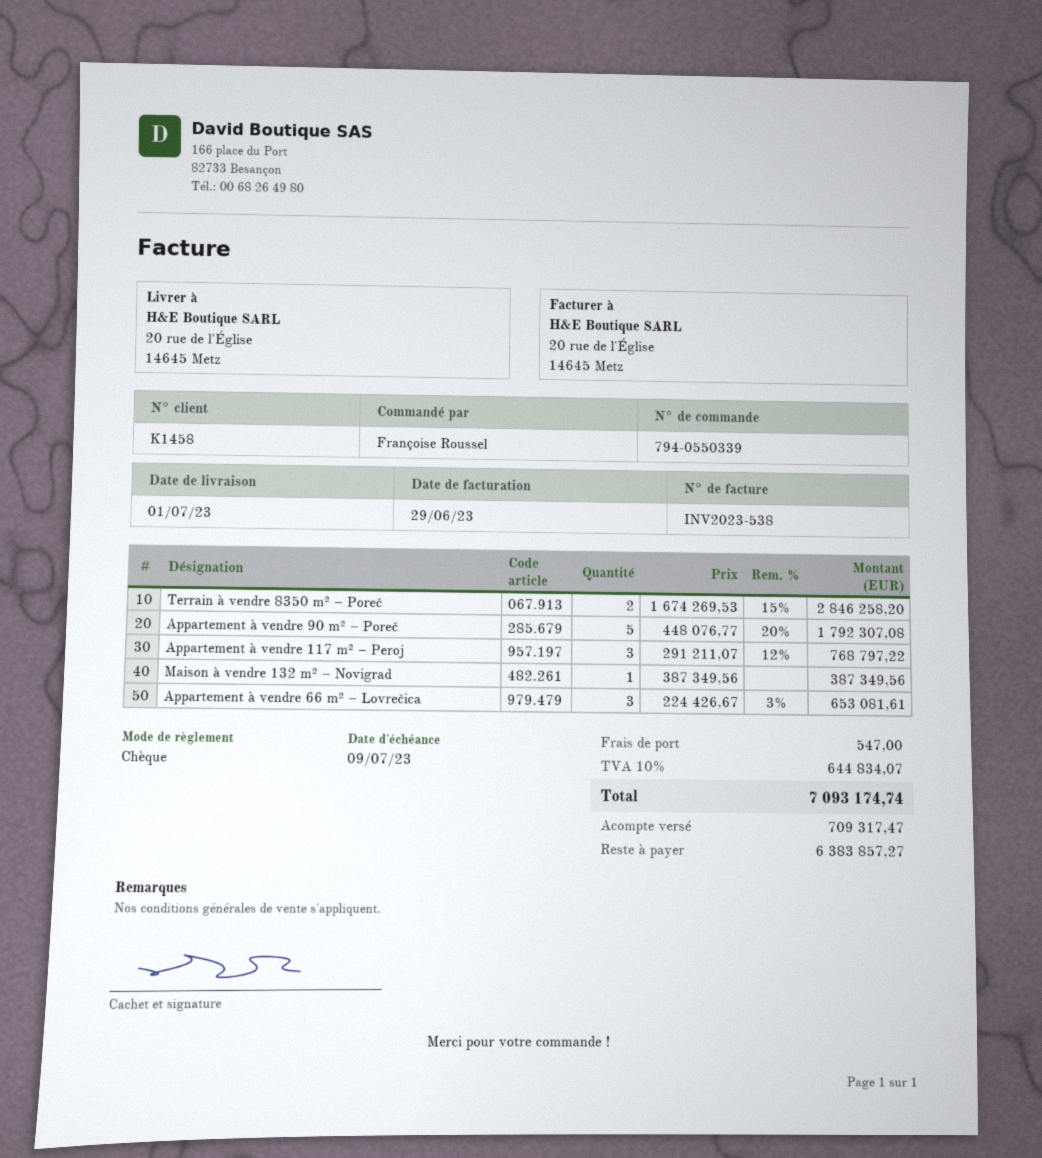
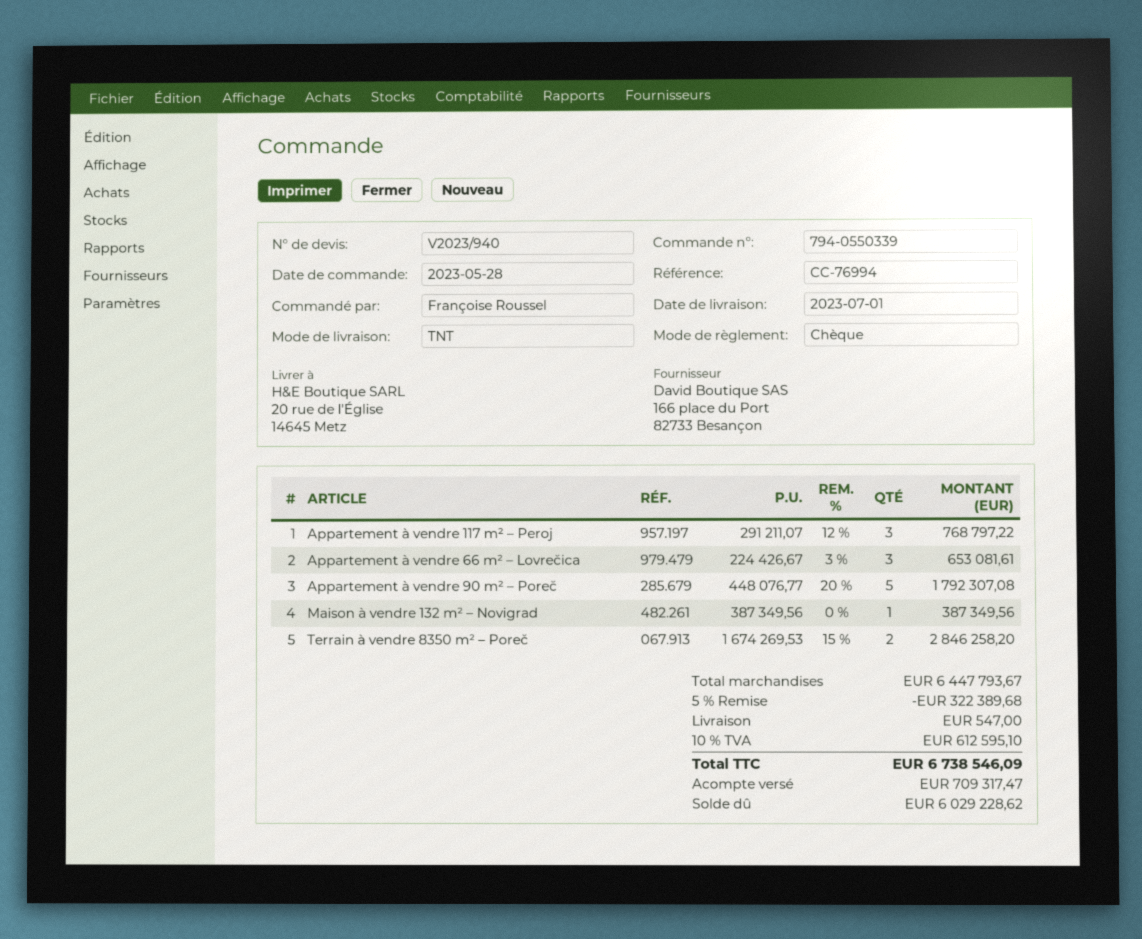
discount: none -> 5% = 322389.68
tax: 10% = 644834.07 -> 10% = 612595.10
total: 7093174.74 -> 6738546.09
balance: 6383857.27 -> 6029228.62

